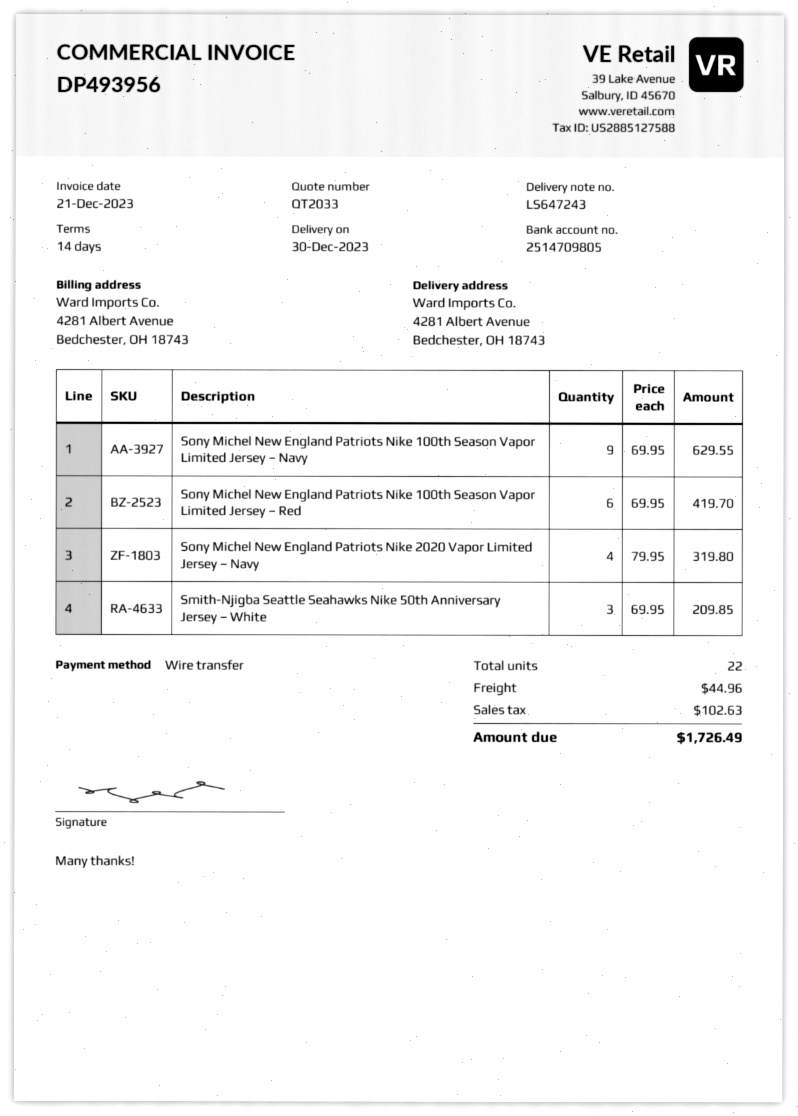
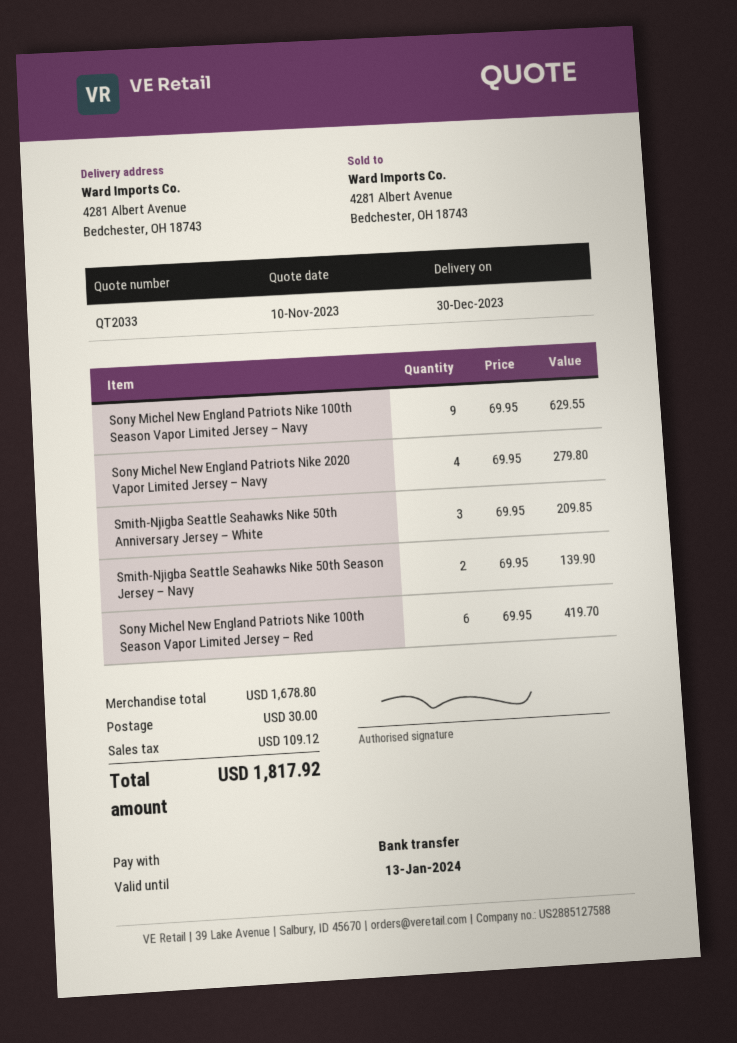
Sony Michel New England Patriots Nike 2020 Vapor Limited Jersey – Navy: 4 x 79.95 = 319.80 -> 4 x 69.95 = 279.80
Smith-Njigba Seattle Seahawks Nike 50th Season Jersey – Navy: none -> 2 x 69.95 = 139.90
shipping: 44.96 -> 30.00
tax: 102.63 -> 109.12
total: 1726.49 -> 1817.92

